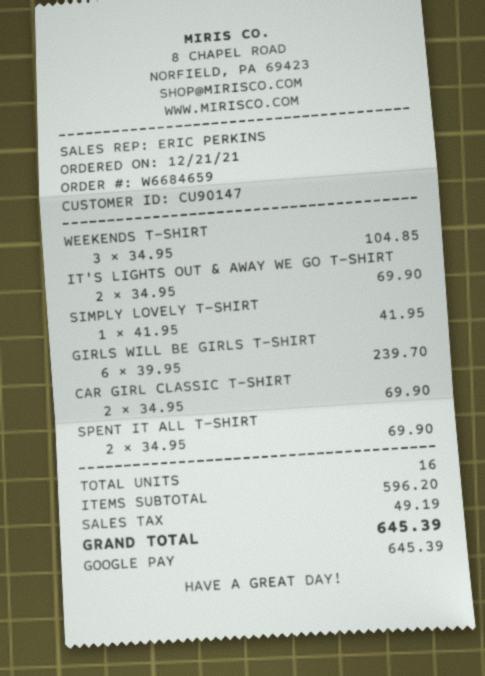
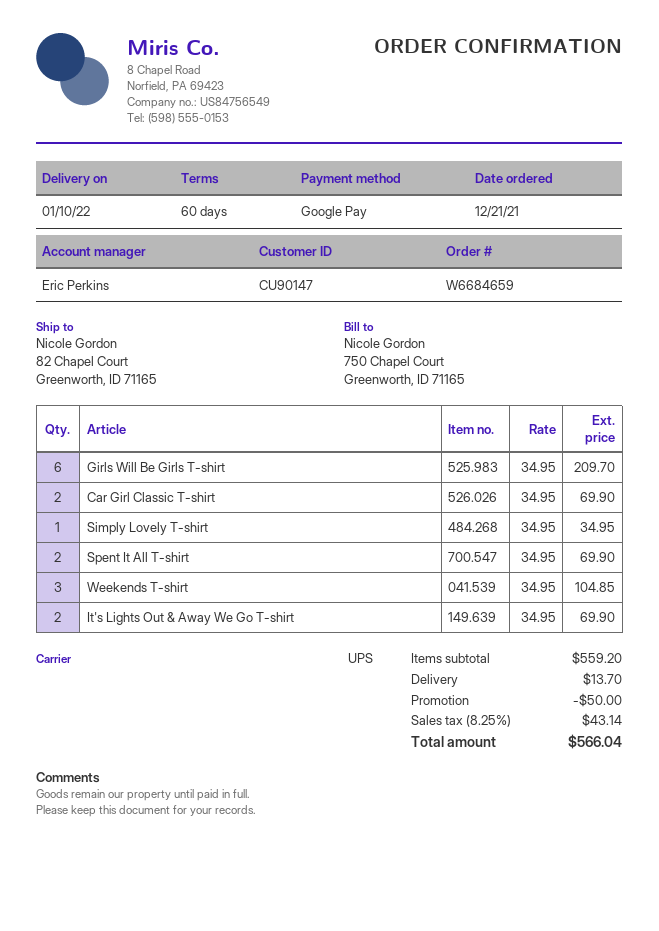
SIMPLY LOVELY T-SHIRT: 1 x 41.95 = 41.95 -> 1 x 34.95 = 34.95
GIRLS WILL BE GIRLS T-SHIRT: 6 x 39.95 = 239.70 -> 6 x 34.95 = 209.70
subtotal: 596.20 -> 559.20
discount: none -> 50.00
shipping: none -> 13.70
tax: 49.19 -> 43.14
total: 645.39 -> 566.04

